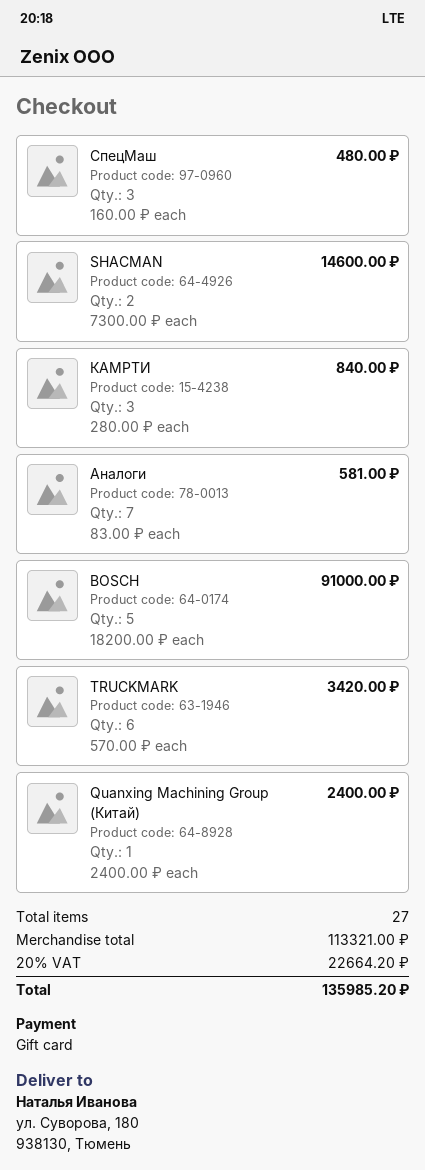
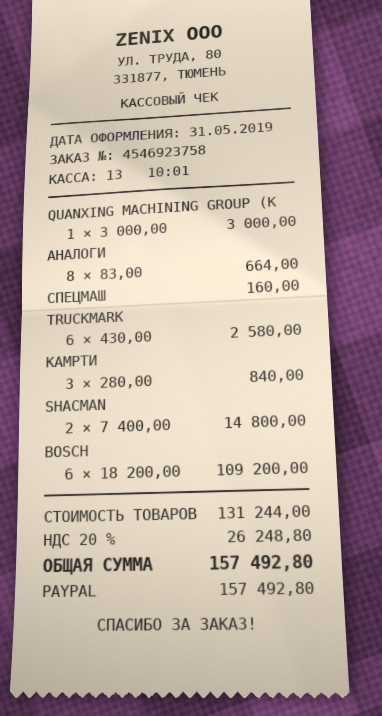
payment method: gift card -> PayPal
СпецМаш: 3 x 160.00 = 480.00 -> 1 x 160.00 = 160.00
SHACMAN: 2 x 7300.00 = 14600.00 -> 2 x 7400.00 = 14800.00
Аналоги: 7 x 83.00 = 581.00 -> 8 x 83.00 = 664.00
BOSCH: 5 x 18200.00 = 91000.00 -> 6 x 18200.00 = 109200.00
TRUCKMARK: 6 x 570.00 = 3420.00 -> 6 x 430.00 = 2580.00
Quanxing Machining Group (Китай): 1 x 2400.00 = 2400.00 -> 1 x 3000.00 = 3000.00
subtotal: 113321.00 -> 131244.00
tax: 20% = 22664.20 -> 20% = 26248.80
total: 135985.20 -> 157492.80

